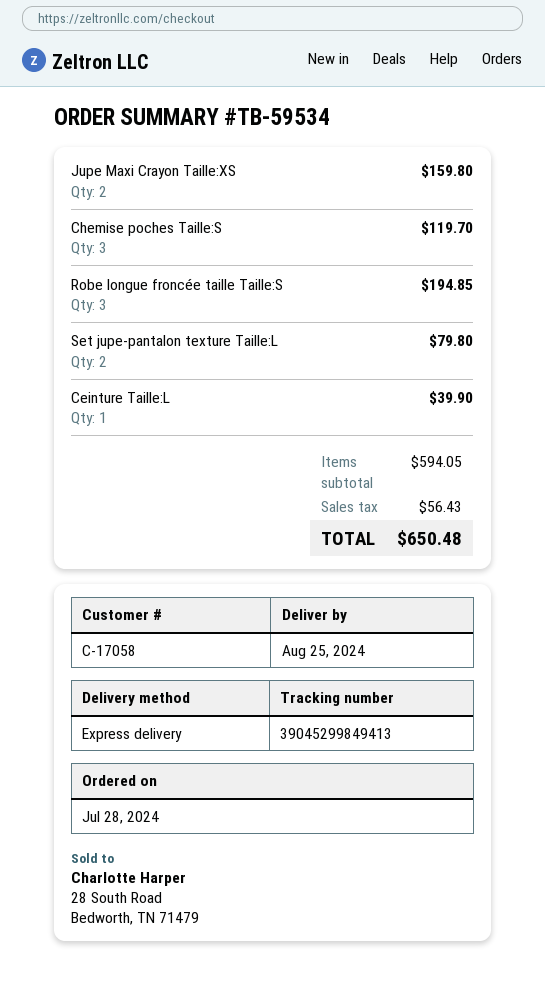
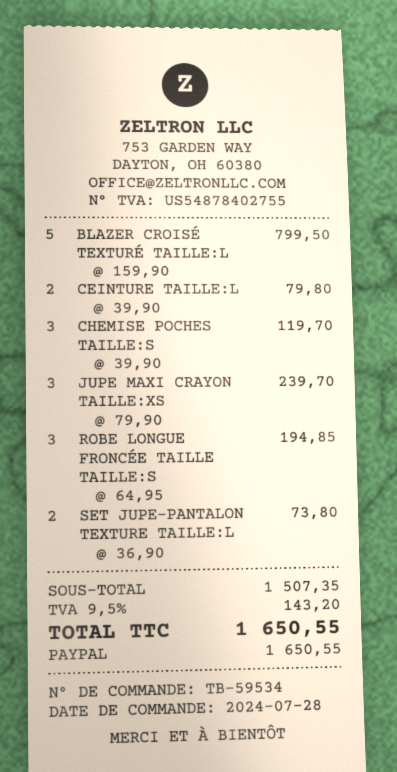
Jupe Maxi Crayon Taille:XS: 2 for 159.80 -> 3 for 239.70
Set jupe-pantalon texture Taille:L: 2 for 79.80 -> 2 for 73.80
Ceinture Taille:L: 1 for 39.90 -> 2 for 79.80
BLAZER CROISÉ TEXTURÉ TAILLE:L: none -> 5 for 799.50
subtotal: 594.05 -> 1507.35
tax: 56.43 -> 143.20
total: 650.48 -> 1650.55

